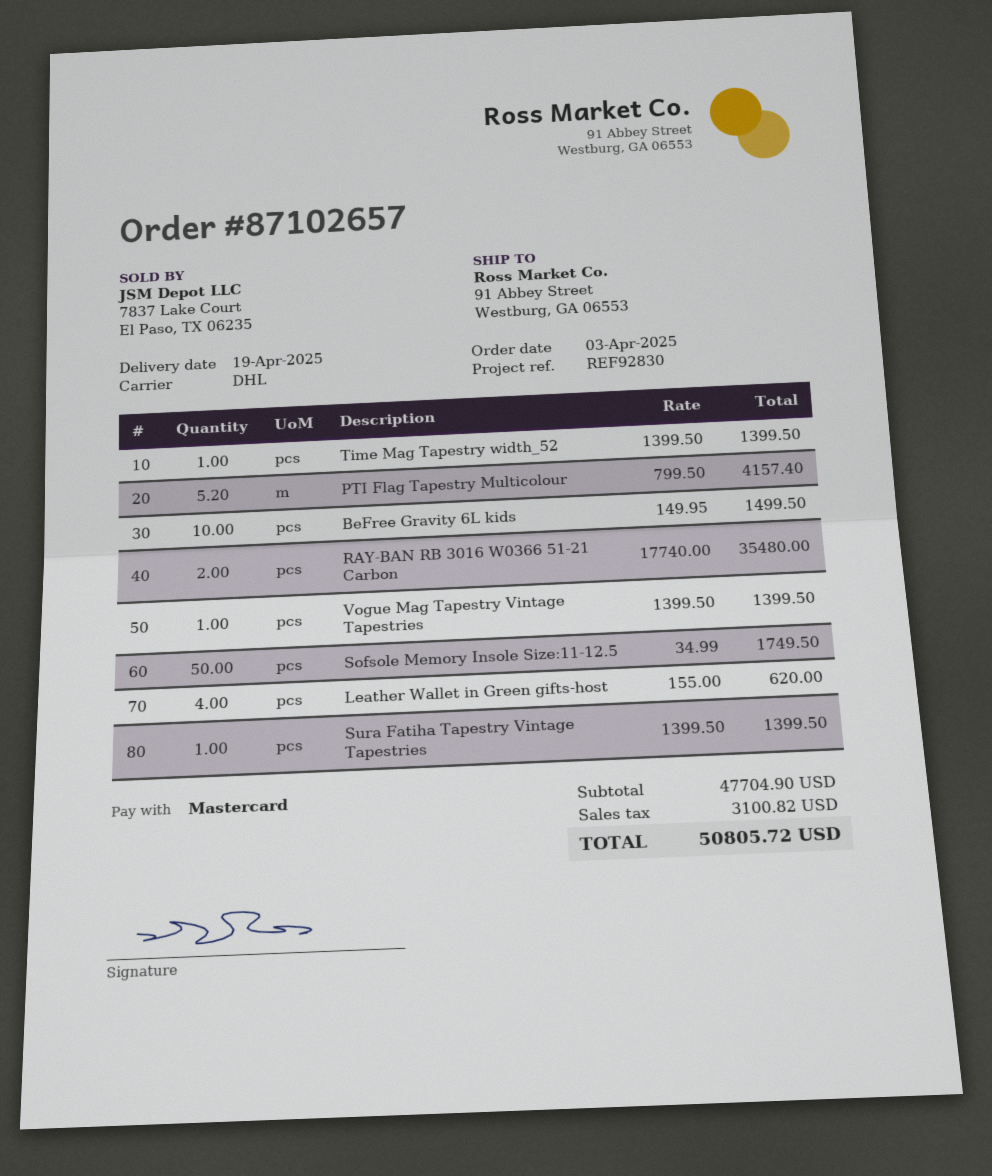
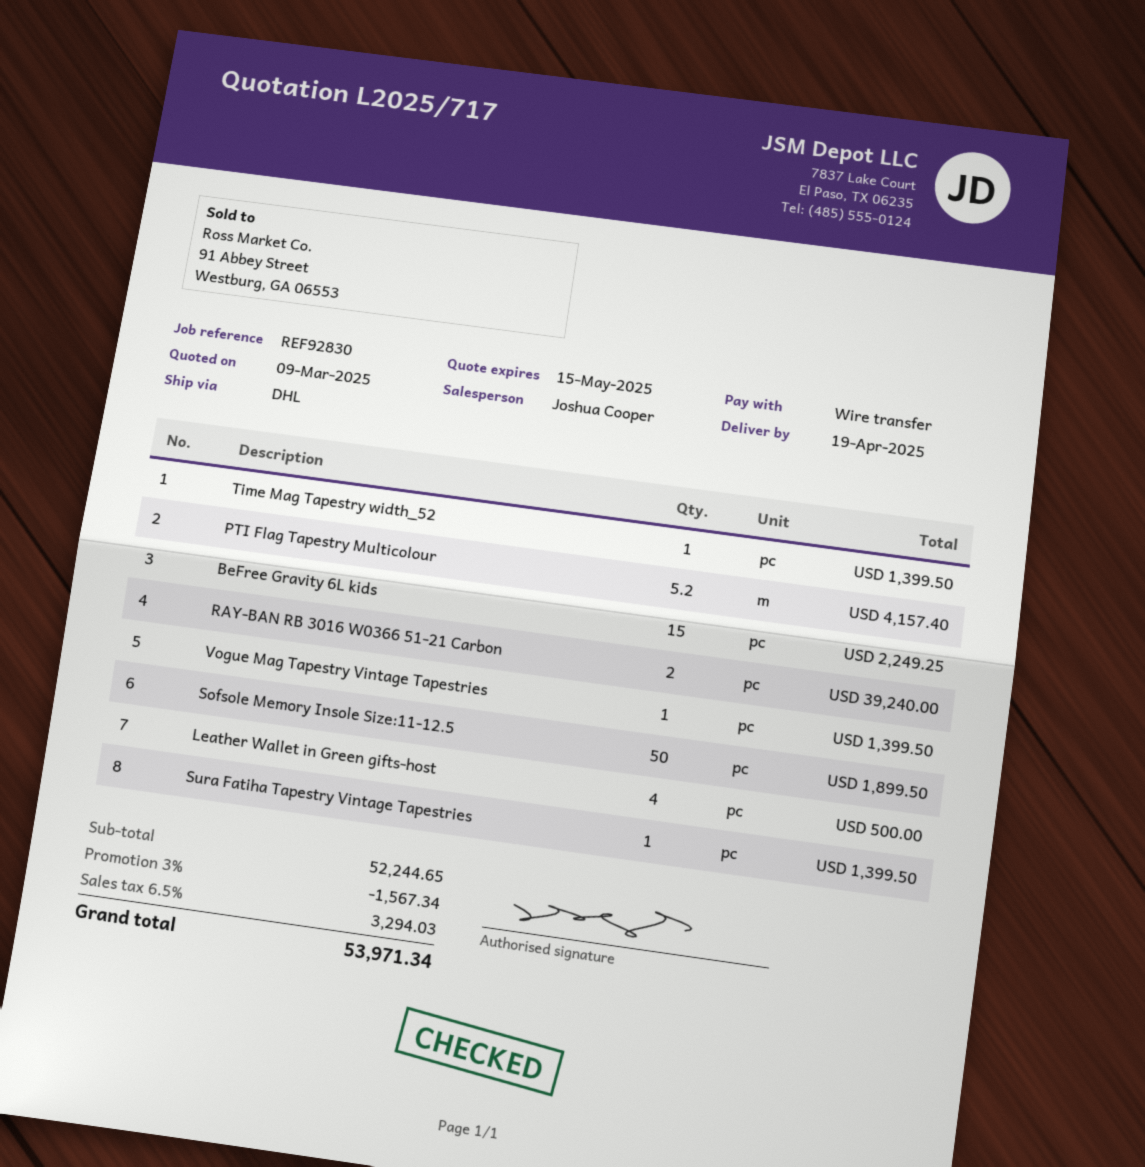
payment method: Mastercard -> bank transfer
BeFree Gravity 6L kids: 10 for 1499.50 -> 15 for 2249.25
RAY-BAN RB 3016 W0366 51-21 Carbon: 2 for 35480.00 -> 2 for 39240.00
Sofsole Memory Insole Size:11-12.5: 50 for 1749.50 -> 50 for 1899.50
Leather Wallet in Green gifts-host: 4 for 620.00 -> 4 for 500.00
subtotal: 47704.90 -> 52244.65
discount: none -> 3% = 1567.34
tax: 3100.82 -> 3294.03
total: 50805.72 -> 53971.34

